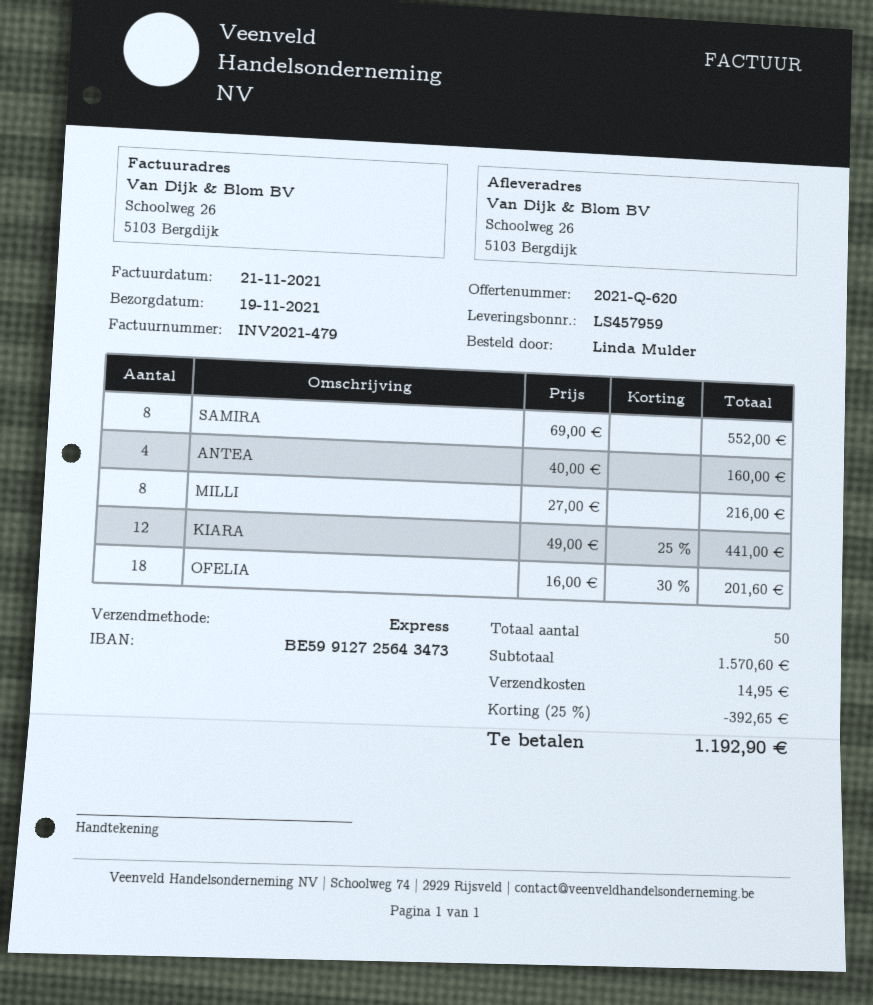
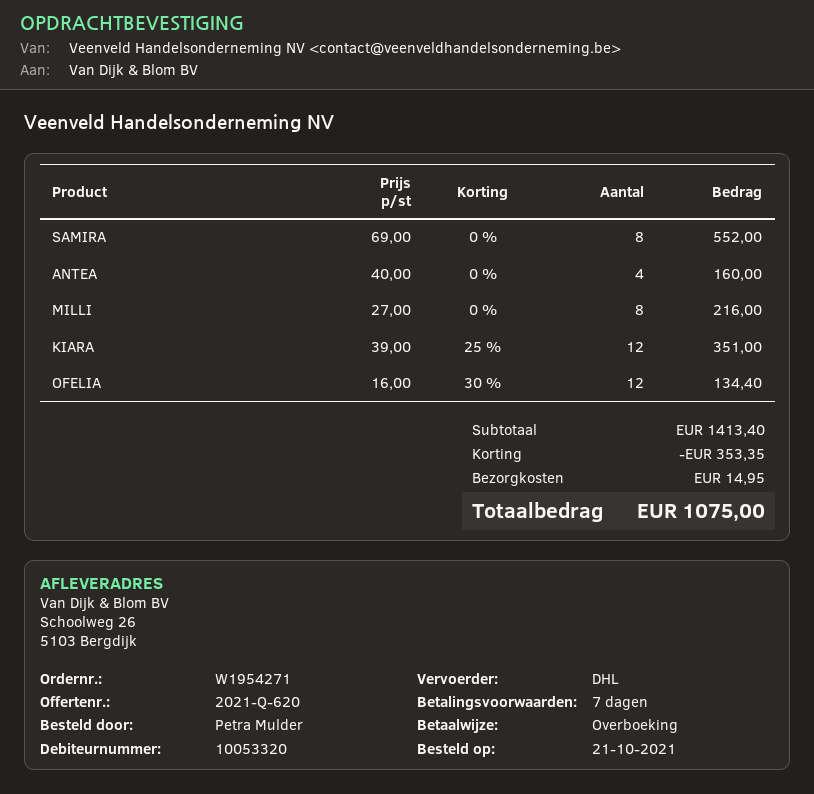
ordered by: Linda Mulder -> Petra Mulder
shipping method: express -> DHL
KIARA: 12 x 49.00 - 25% = 441.00 -> 12 x 39.00 - 25% = 351.00
OFELIA: 18 x 16.00 - 30% = 201.60 -> 12 x 16.00 - 30% = 134.40
subtotal: 1570.60 -> 1413.40
discount: 392.65 -> 353.35
total: 1192.90 -> 1075.00

